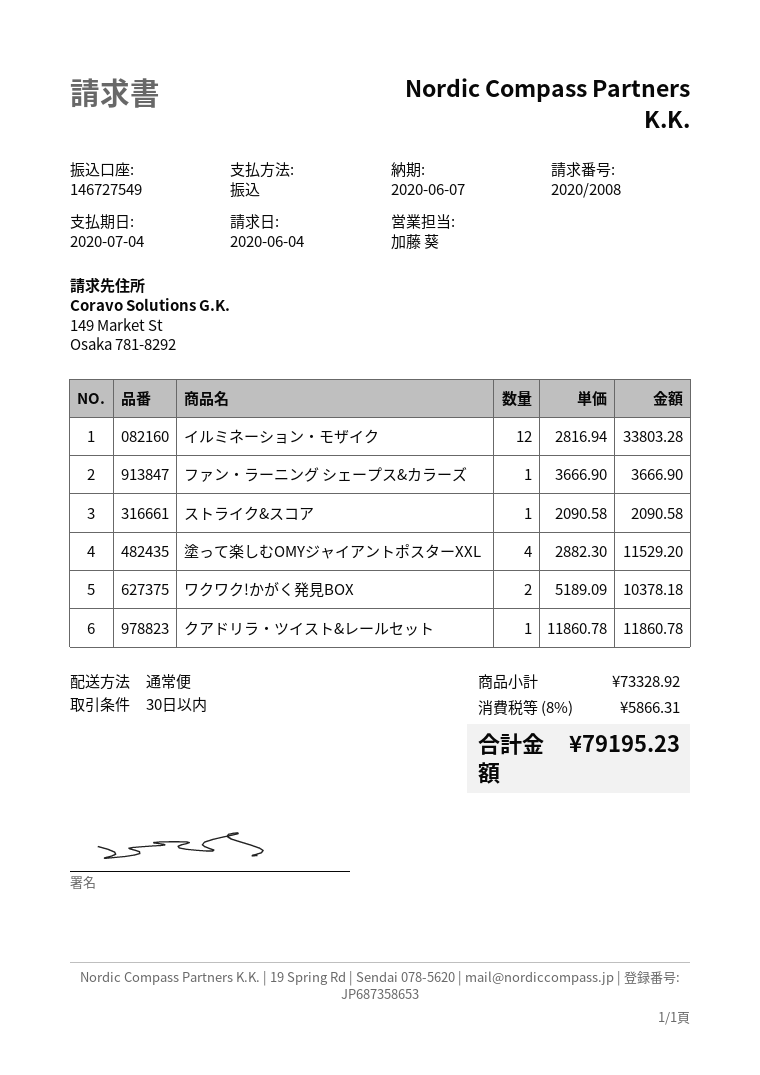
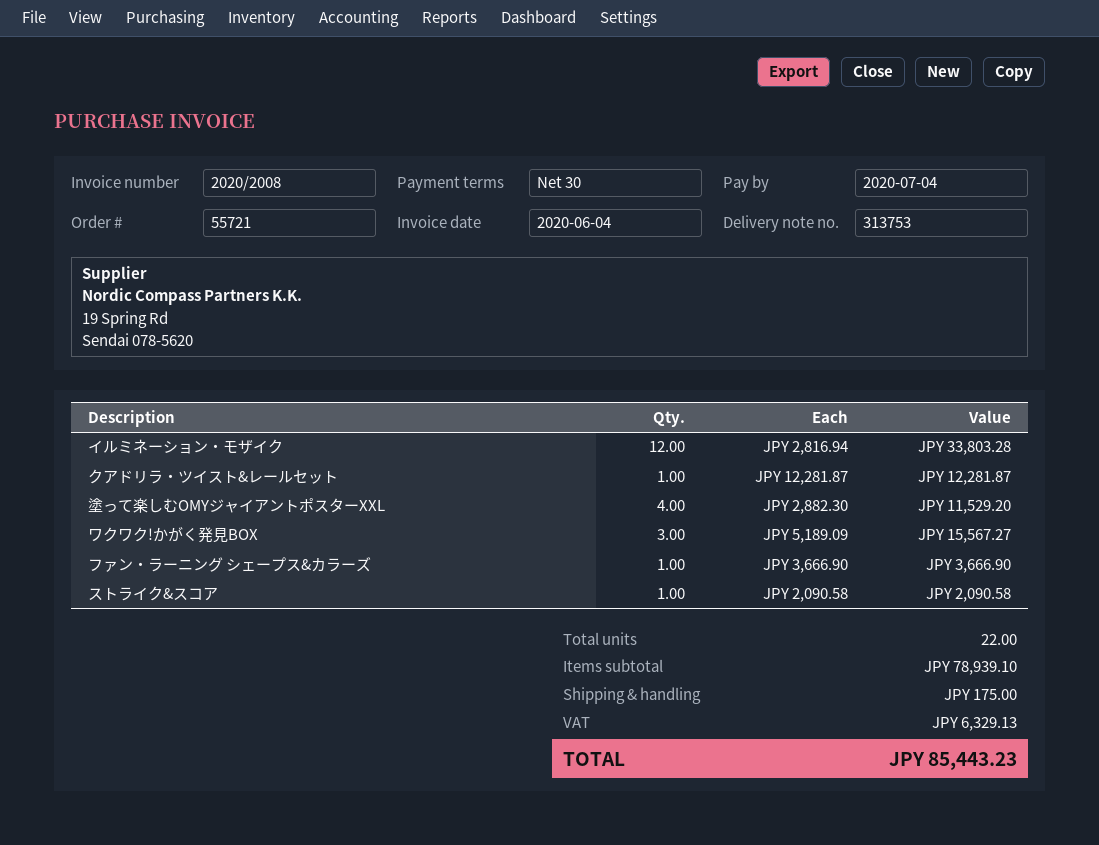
ワクワク!かがく発見BOX: 2 x 5189.09 = 10378.18 -> 3 x 5189.09 = 15567.27
クアドリラ・ツイスト&レールセット: 1 x 11860.78 = 11860.78 -> 1 x 12281.87 = 12281.87
subtotal: 73328.92 -> 78939.10
shipping: none -> 175.00
tax: 5866.31 -> 6329.13
total: 79195.23 -> 85443.23

